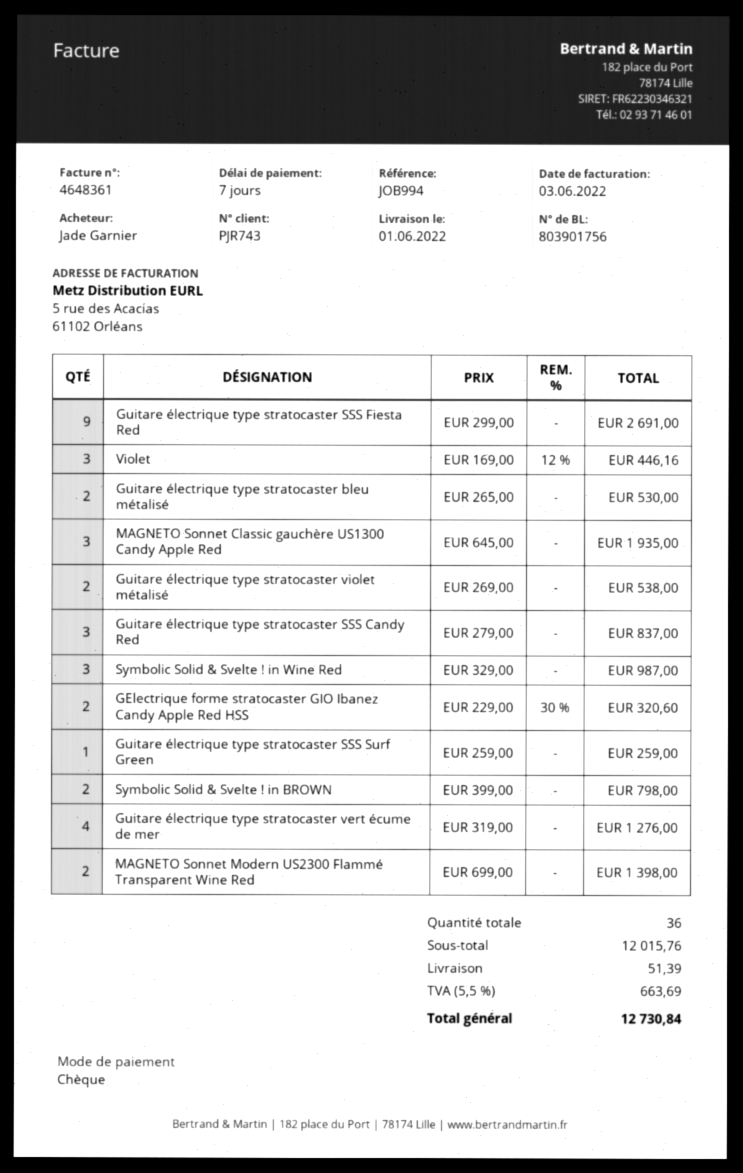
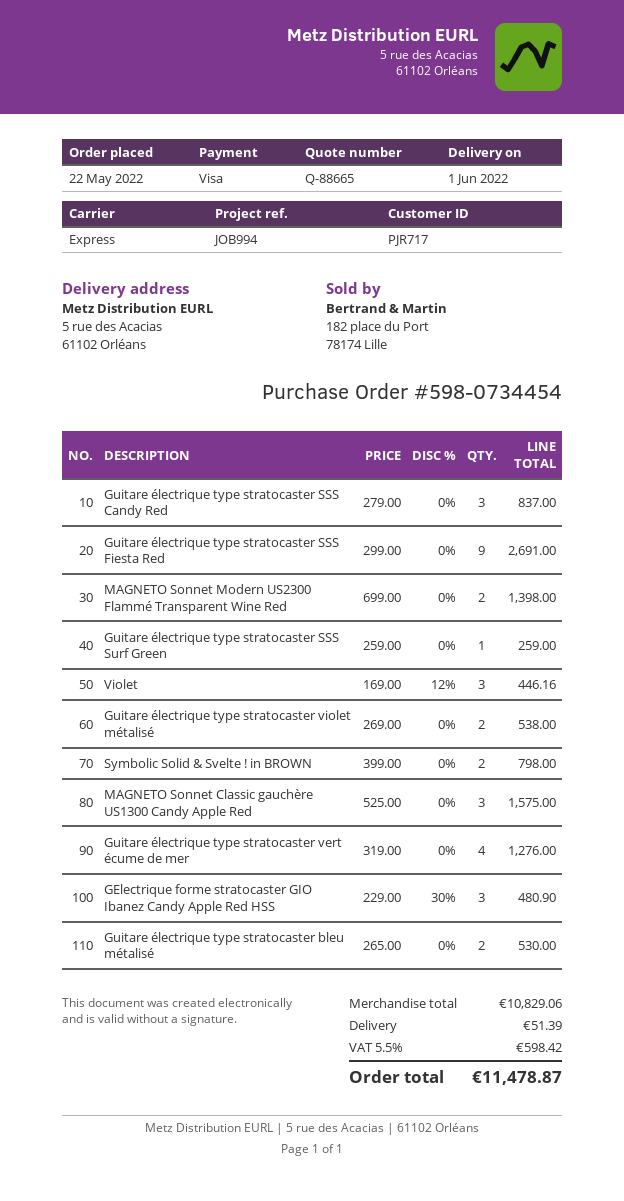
customer number: PJR743 -> PJR717
payment method: cheque -> Visa
MAGNETO Sonnet Classic gauchère US1300 Candy Apple Red: 3 x 645.00 = 1935.00 -> 3 x 525.00 = 1575.00
Symbolic Solid & Svelte ! in Wine Red: 3 x 329.00 = 987.00 -> none
GElectrique forme stratocaster GIO Ibanez Candy Apple Red HSS: 2 x 229.00 - 30% = 320.60 -> 3 x 229.00 - 30% = 480.90
subtotal: 12015.76 -> 10829.06
tax: 5.5% = 663.69 -> 5.5% = 598.42
total: 12730.84 -> 11478.87

